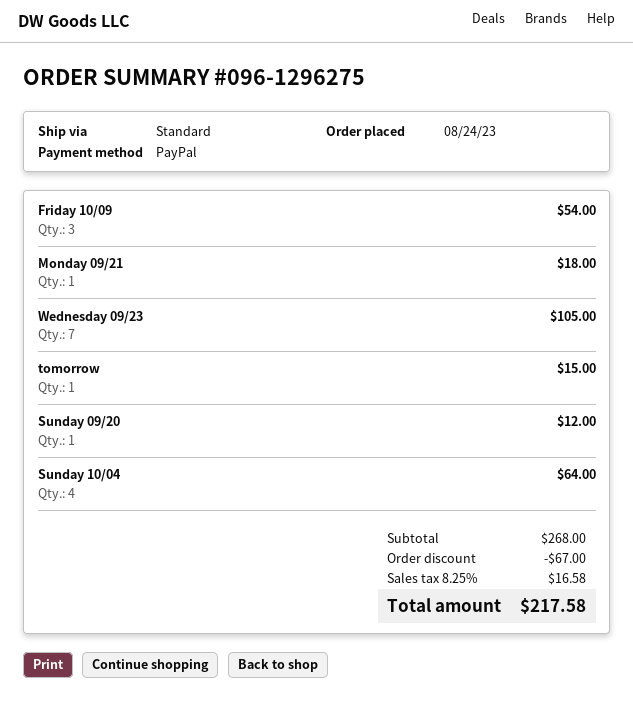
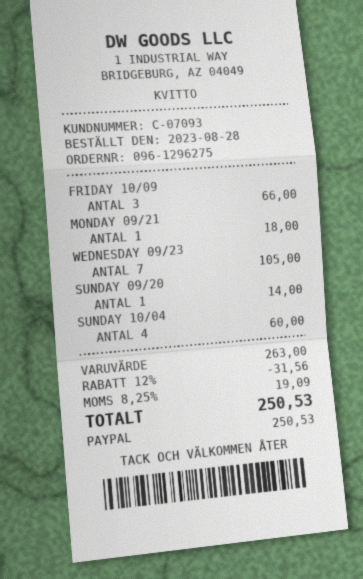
order date: 2023-08-24 -> 2023-08-28
Friday 10/09: 3 for 54.00 -> 3 for 66.00
tomorrow: 1 for 15.00 -> none
Sunday 09/20: 1 for 12.00 -> 1 for 14.00
Sunday 10/04: 4 for 64.00 -> 4 for 60.00
subtotal: 268.00 -> 263.00
discount: 67.00 -> 31.56
tax: 8.25% = 16.58 -> 8.25% = 19.09
total: 217.58 -> 250.53

